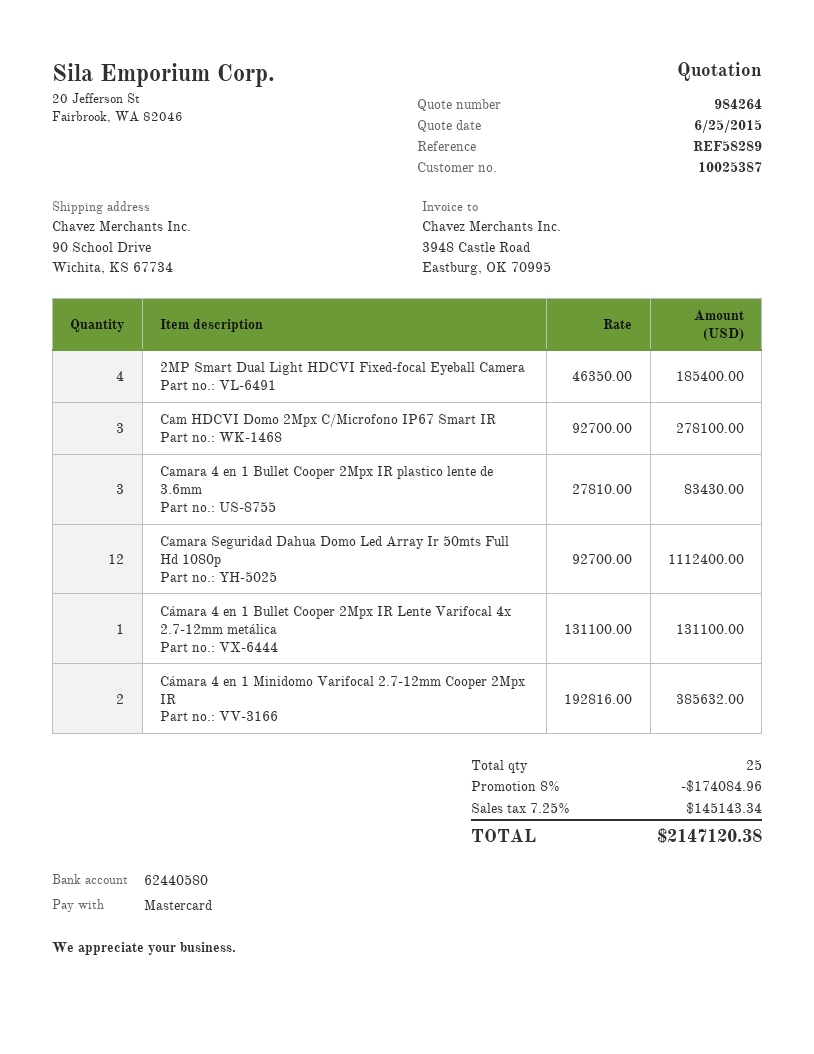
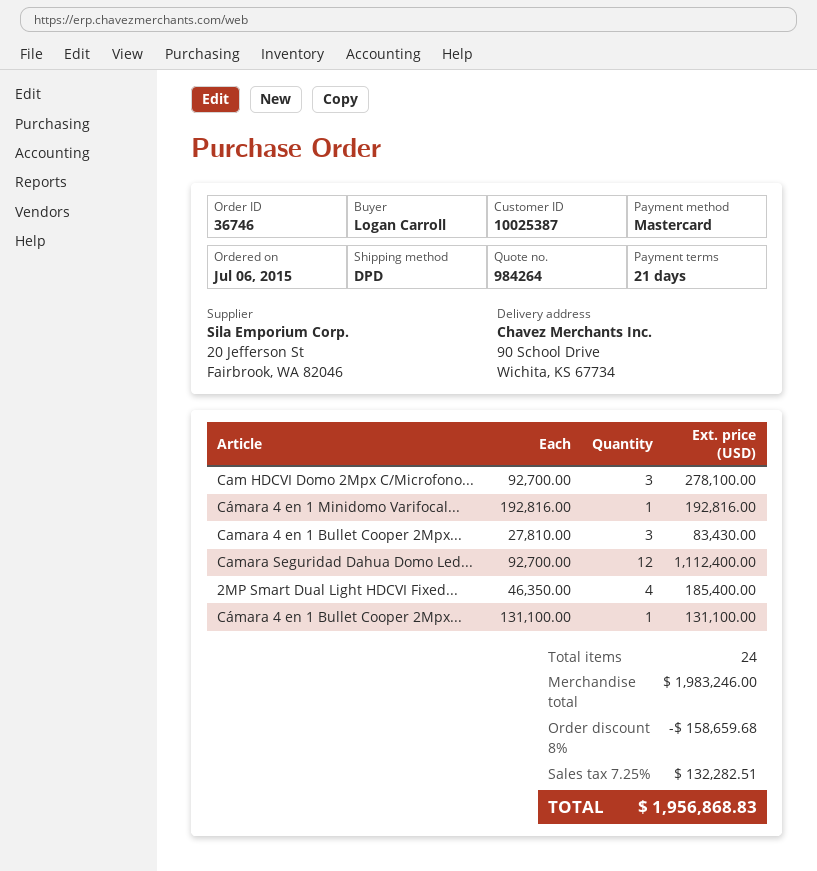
Cámara 4 en 1 Minidomo Varifocal 2.7-12mm Cooper 2Mpx IR: 2 x 192816.00 = 385632.00 -> 1 x 192816.00 = 192816.00
total quantity: 25 -> 24
discount: 8% = 174084.96 -> 8% = 158659.68
tax: 7.25% = 145143.34 -> 7.25% = 132282.51
total: 2147120.38 -> 1956868.83

